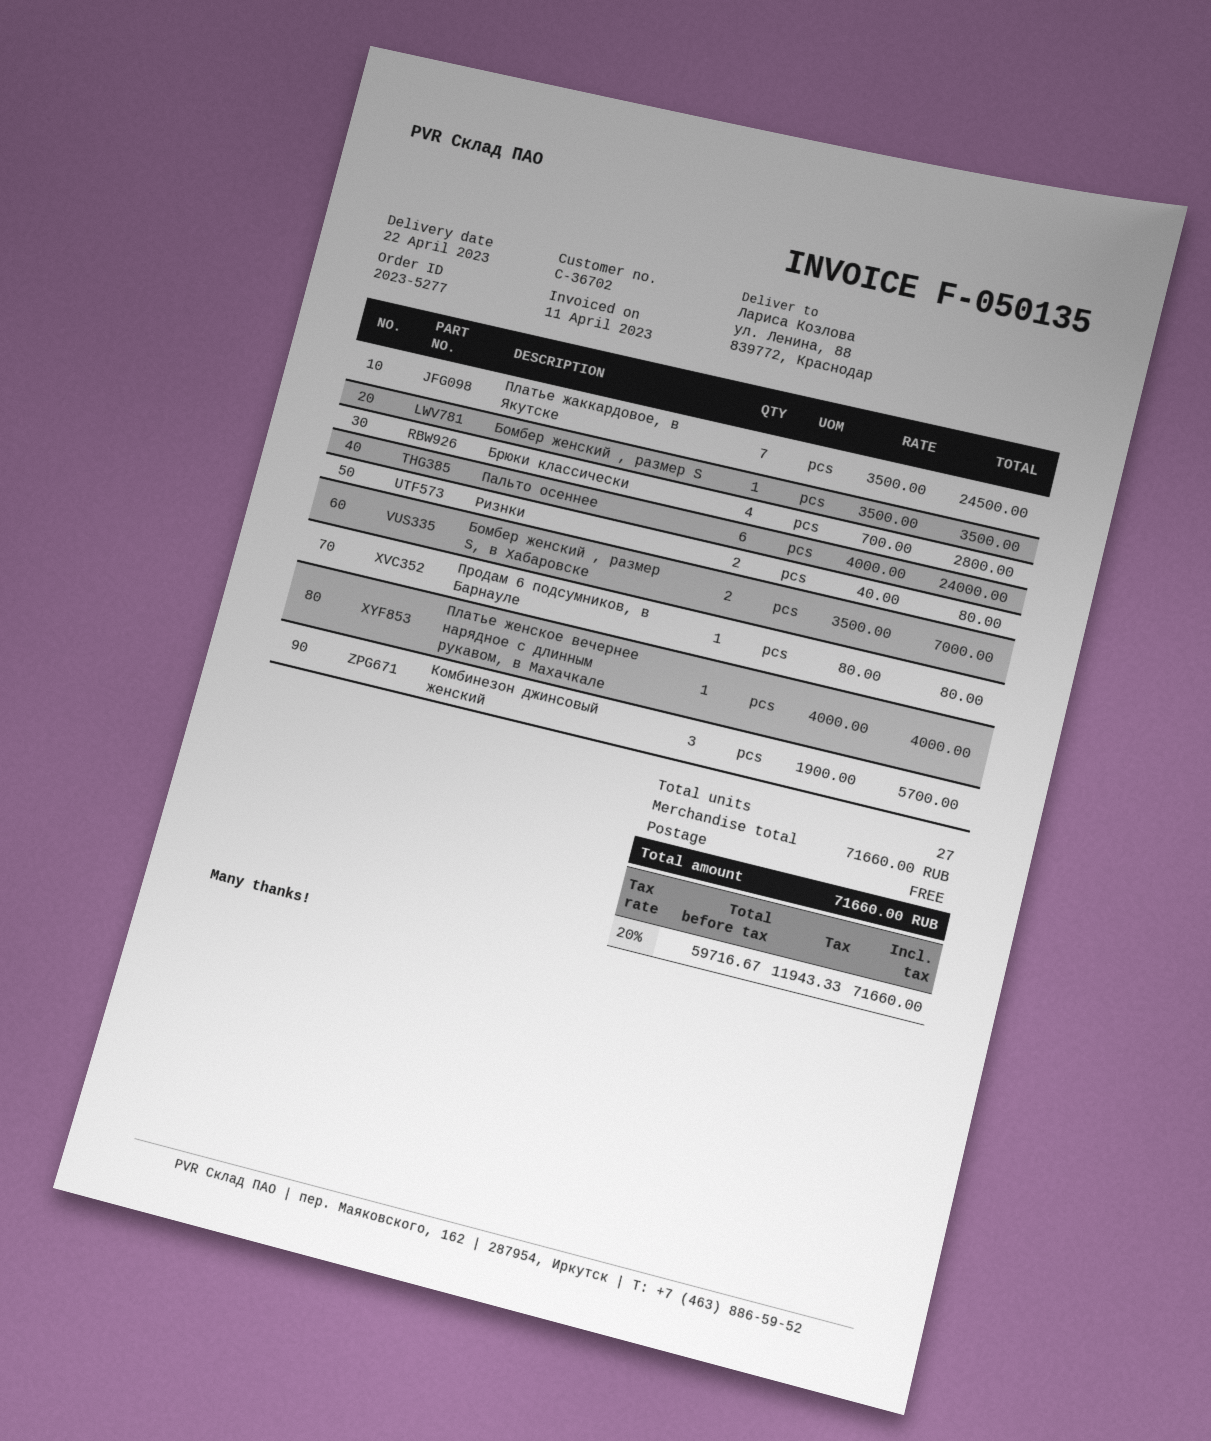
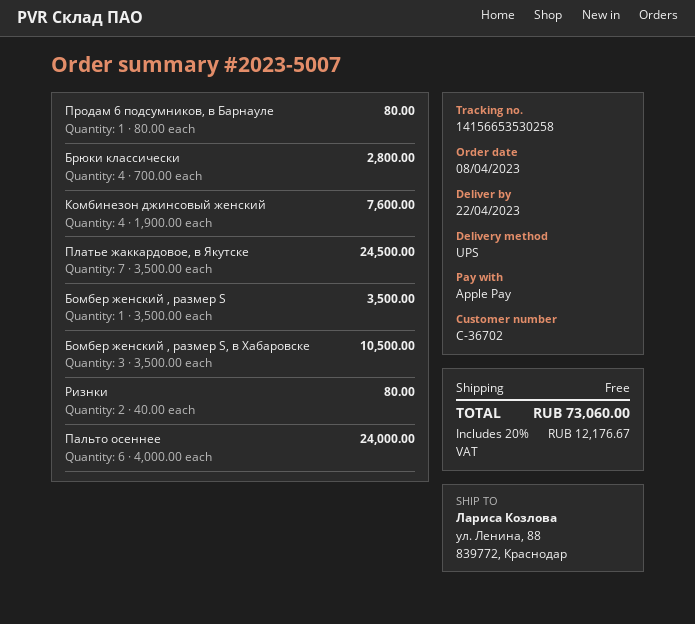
order number: 2023-5277 -> 2023-5007
Бомбер женский , размер S, в Хабаровске: 2 x 3500.00 = 7000.00 -> 3 x 3500.00 = 10500.00
Платье женское вечернее нарядное с длинным рукавом, в Махачкале: 1 x 4000.00 = 4000.00 -> none
Комбинезон джинсовый женский: 3 x 1900.00 = 5700.00 -> 4 x 1900.00 = 7600.00
tax: 20% = 11943.33 -> 20% = 12176.67
total: 71660.00 -> 73060.00

